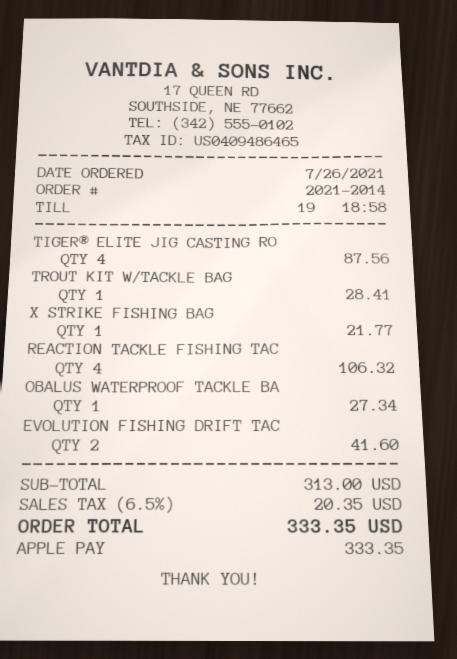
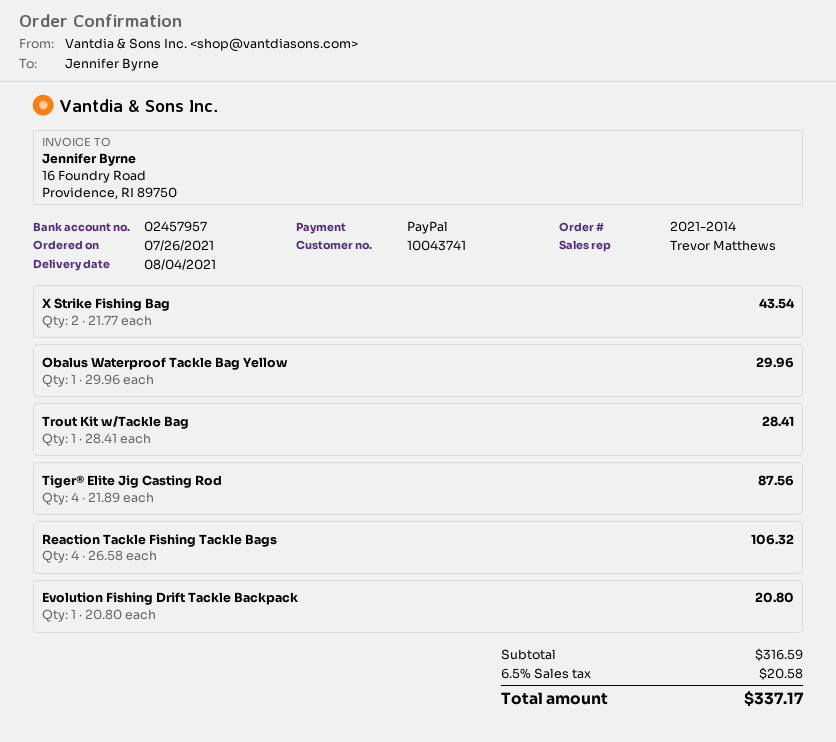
payment method: Apple Pay -> PayPal
X STRIKE FISHING BAG: 1 for 21.77 -> 2 for 43.54
OBALUS WATERPROOF TACKLE BA: 1 for 27.34 -> 1 for 29.96
EVOLUTION FISHING DRIFT TAC: 2 for 41.60 -> 1 for 20.80
subtotal: 313.00 -> 316.59
tax: 6.5% = 20.35 -> 6.5% = 20.58
total: 333.35 -> 337.17

